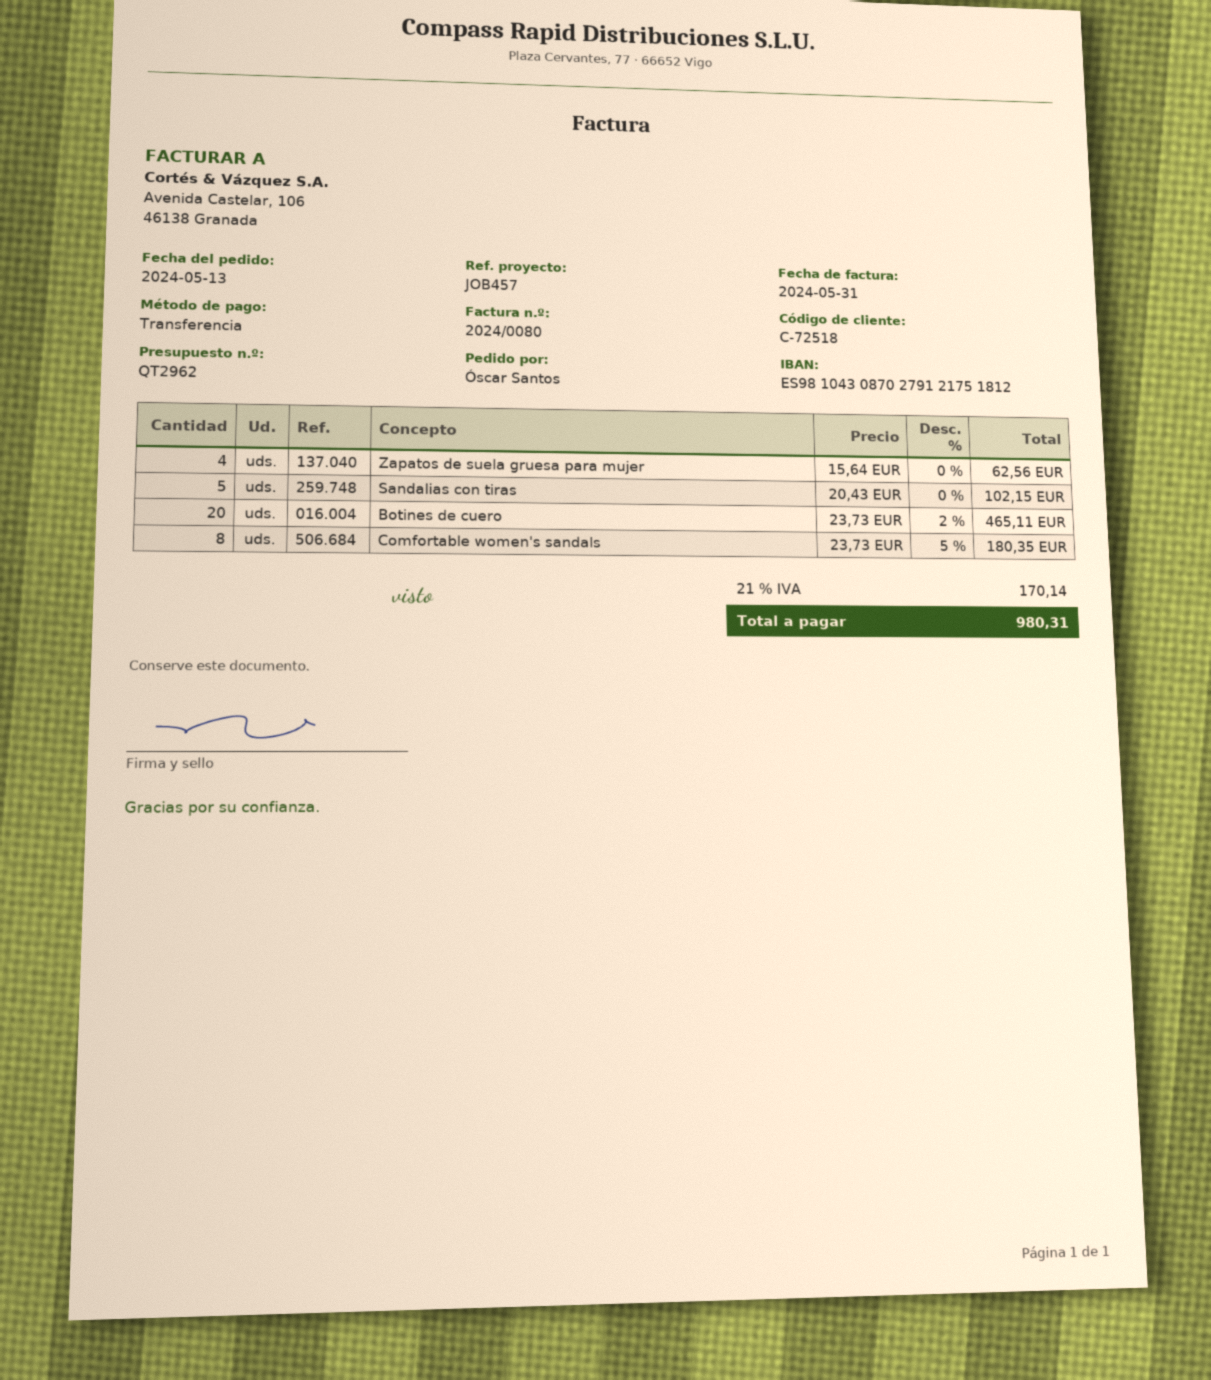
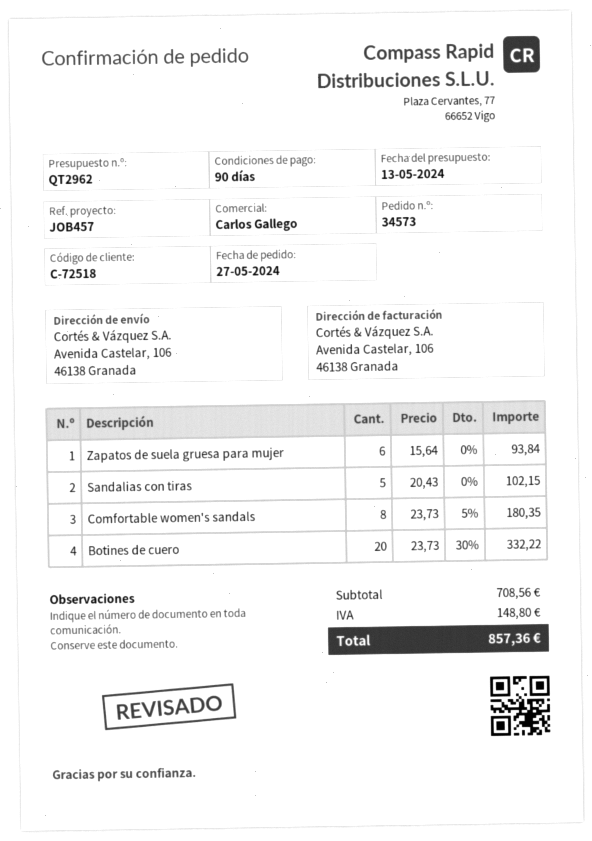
order date: 2024-05-13 -> 2024-05-27
Zapatos de suela gruesa para mujer: 4 x 15.64 = 62.56 -> 6 x 15.64 = 93.84
Botines de cuero: 20 x 23.73 - 2% = 465.11 -> 20 x 23.73 - 30% = 332.22
tax: 170.14 -> 148.80
total: 980.31 -> 857.36

